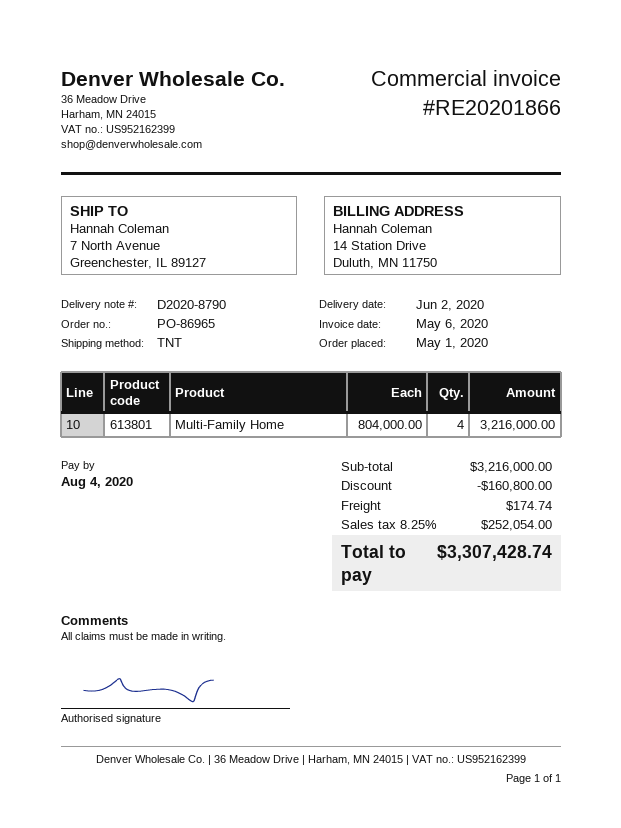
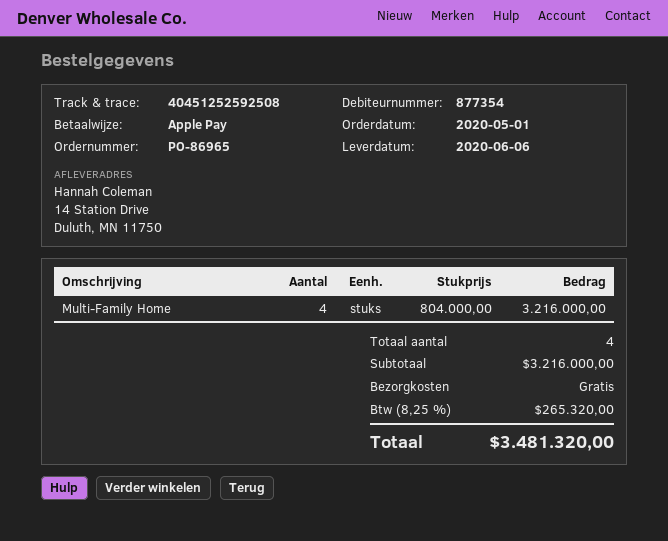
delivery date: 2020-06-02 -> 2020-06-06
ship to: 7 North Avenue, Greenchester, IL 89127 -> 14 Station Drive, Duluth, MN 11750
discount: 160800.00 -> none
shipping: 174.74 -> 0.00
tax: 8.25% = 252054.00 -> 8.25% = 265320.00
total: 3307428.74 -> 3481320.00

